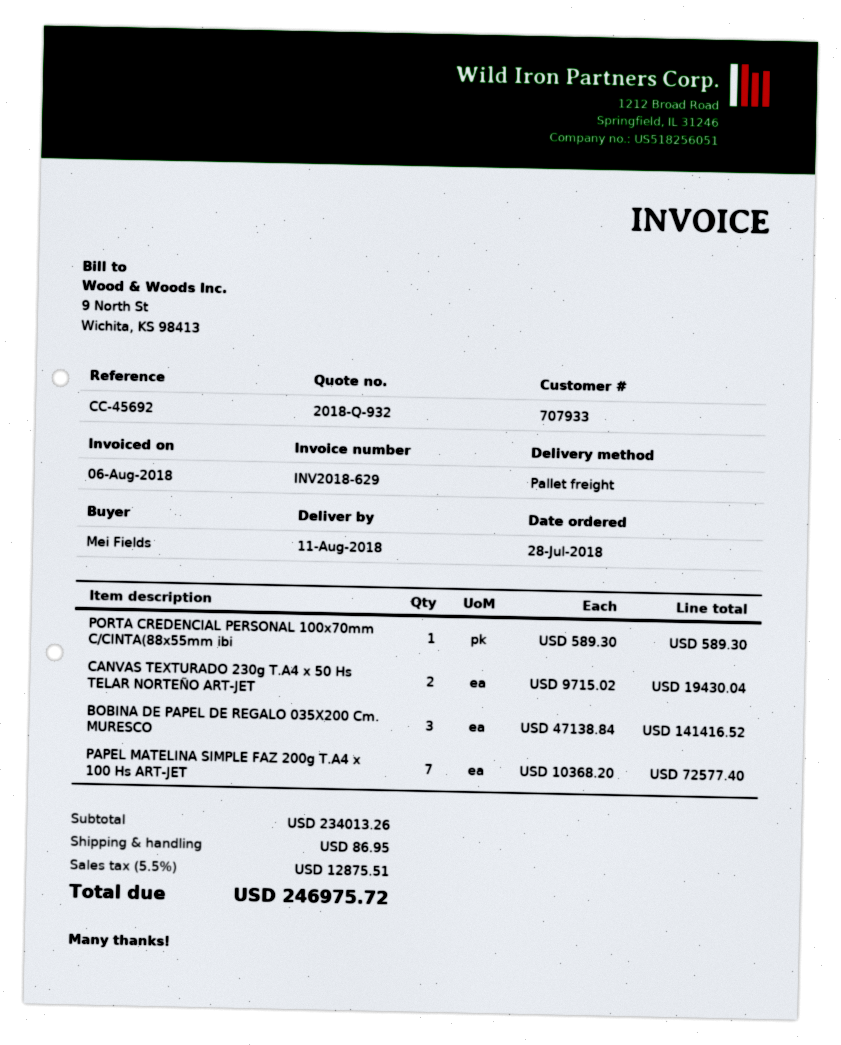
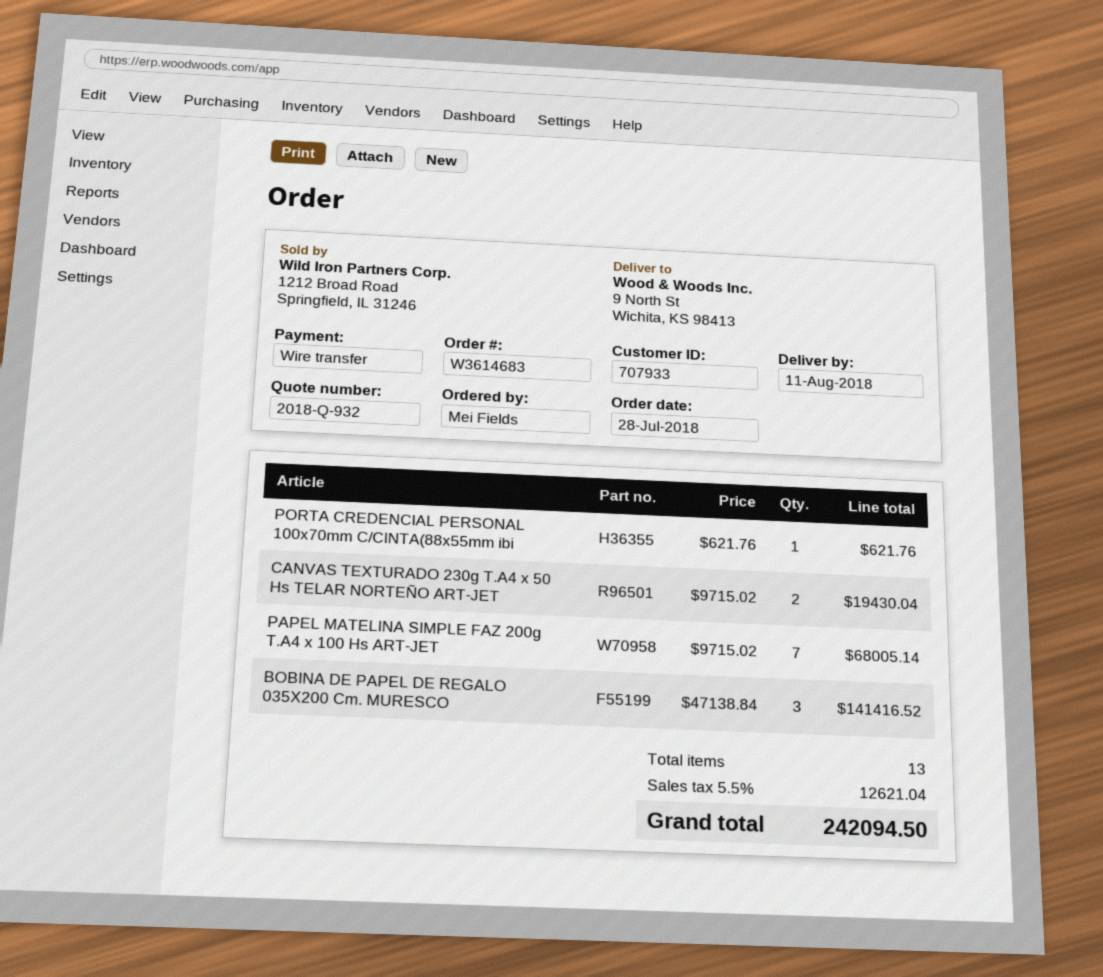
PORTA CREDENCIAL PERSONAL 100x70mm C/CINTA(88x55mm ibi: 1 x 589.30 = 589.30 -> 1 x 621.76 = 621.76
PAPEL MATELINA SIMPLE FAZ 200g T.A4 x 100 Hs ART-JET: 7 x 10368.20 = 72577.40 -> 7 x 9715.02 = 68005.14
shipping: 86.95 -> none
tax: 5.5% = 12875.51 -> 5.5% = 12621.04
total: 246975.72 -> 242094.50

